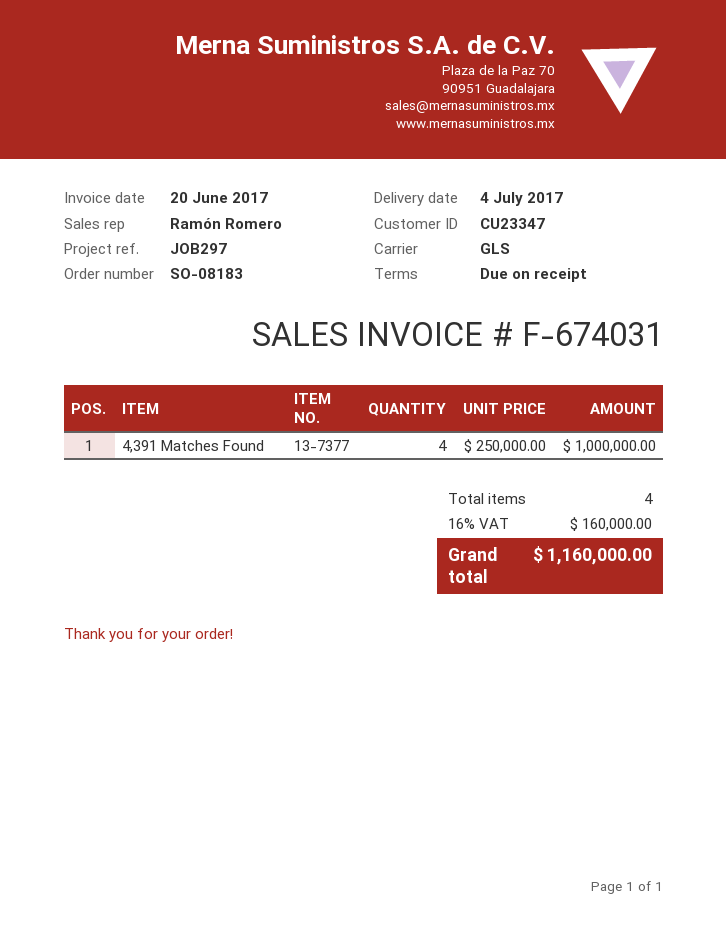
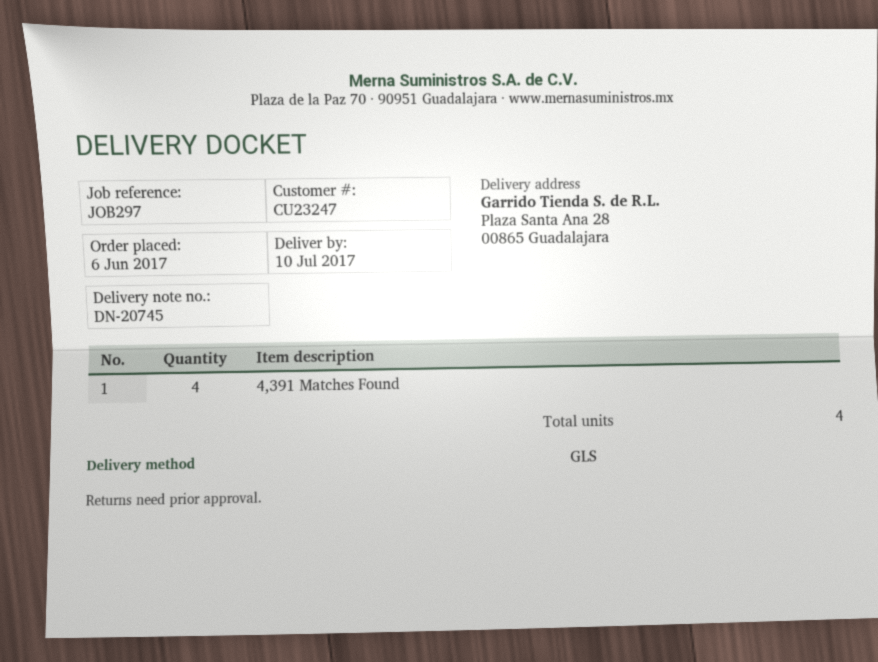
delivery date: 2017-07-04 -> 2017-07-10
customer number: CU23347 -> CU23247

